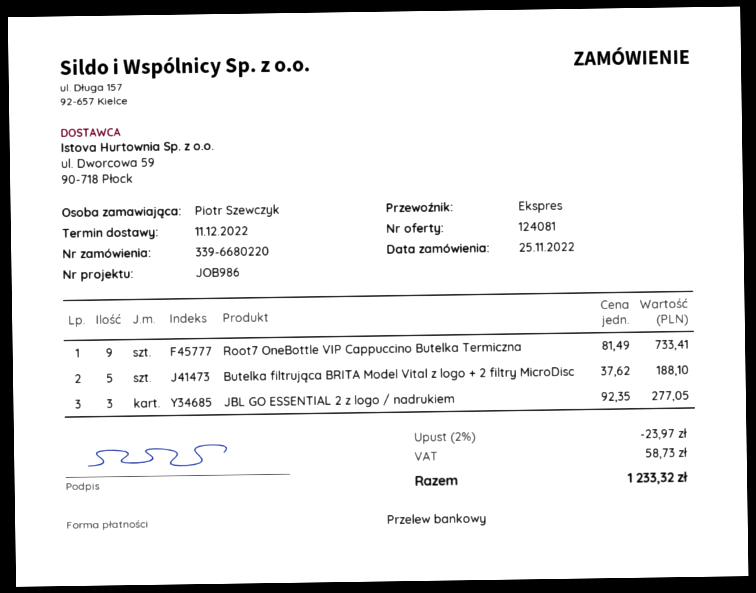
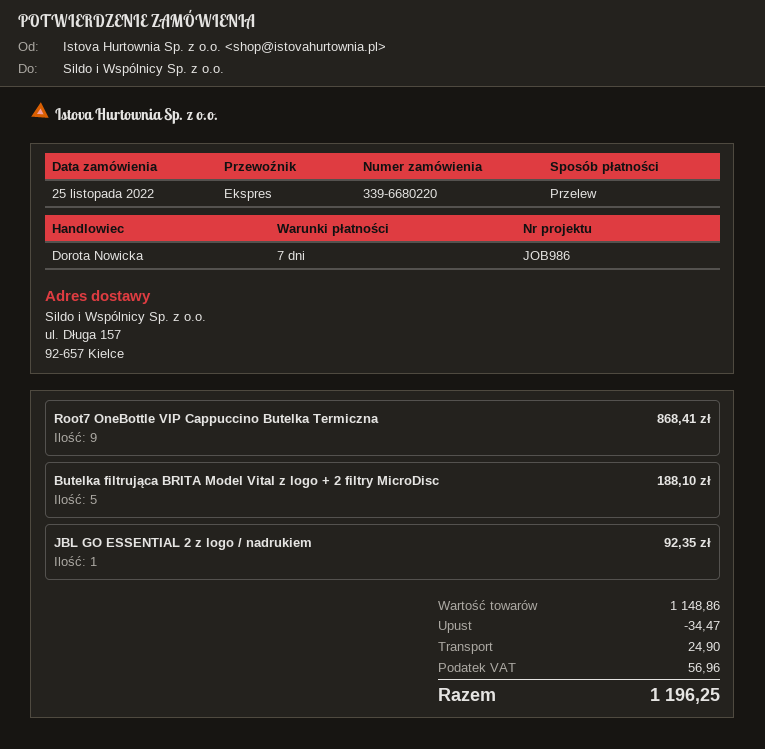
Root7 OneBottle VIP Cappuccino Butelka Termiczna: 9 for 733.41 -> 9 for 868.41
JBL GO ESSENTIAL 2 z logo / nadrukiem: 3 for 277.05 -> 1 for 92.35
discount: 23.97 -> 34.47
shipping: none -> 24.90
tax: 58.73 -> 56.96
total: 1233.32 -> 1196.25

